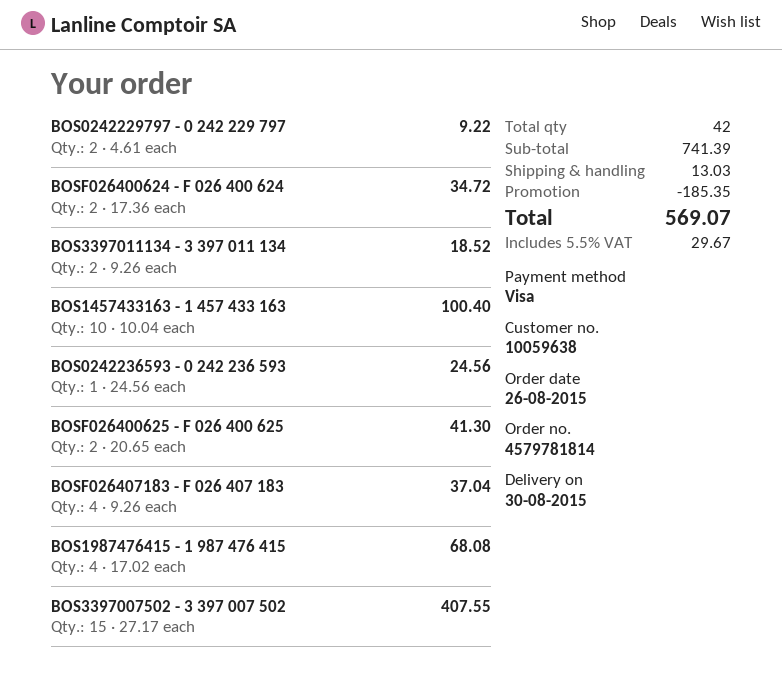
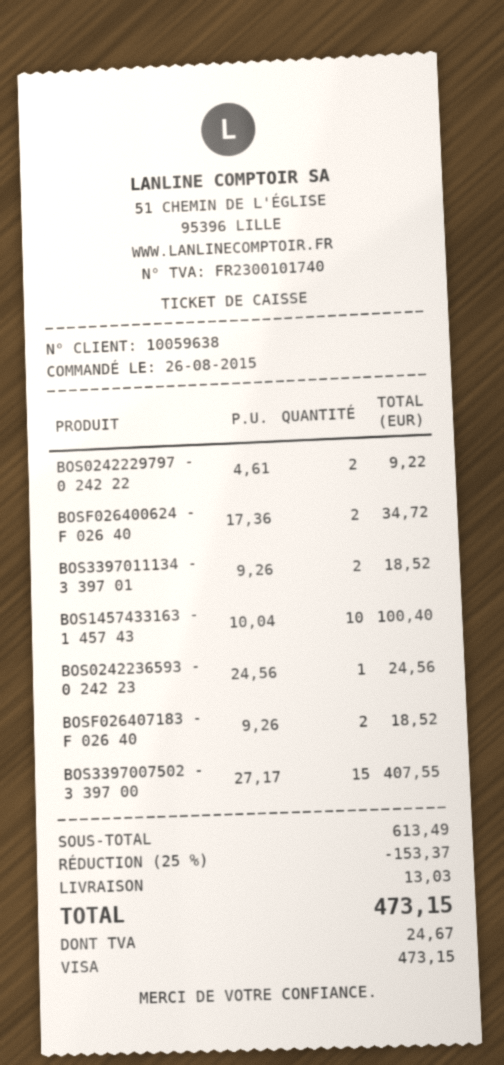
BOSF026400625 - F 026 400 625: 2 x 20.65 = 41.30 -> none
BOSF026407183 - F 026 407 183: 4 x 9.26 = 37.04 -> 2 x 9.26 = 18.52
BOS1987476415 - 1 987 476 415: 4 x 17.02 = 68.08 -> none
subtotal: 741.39 -> 613.49
discount: 185.35 -> 153.37
tax: 29.67 -> 24.67
total: 569.07 -> 473.15

